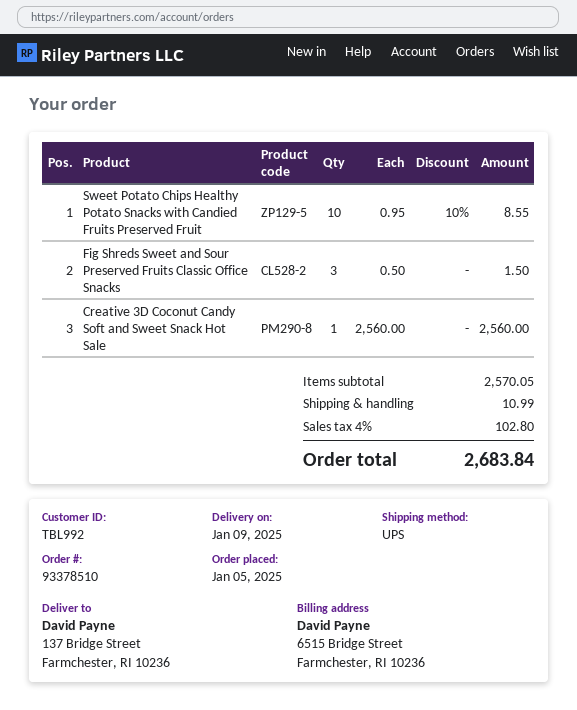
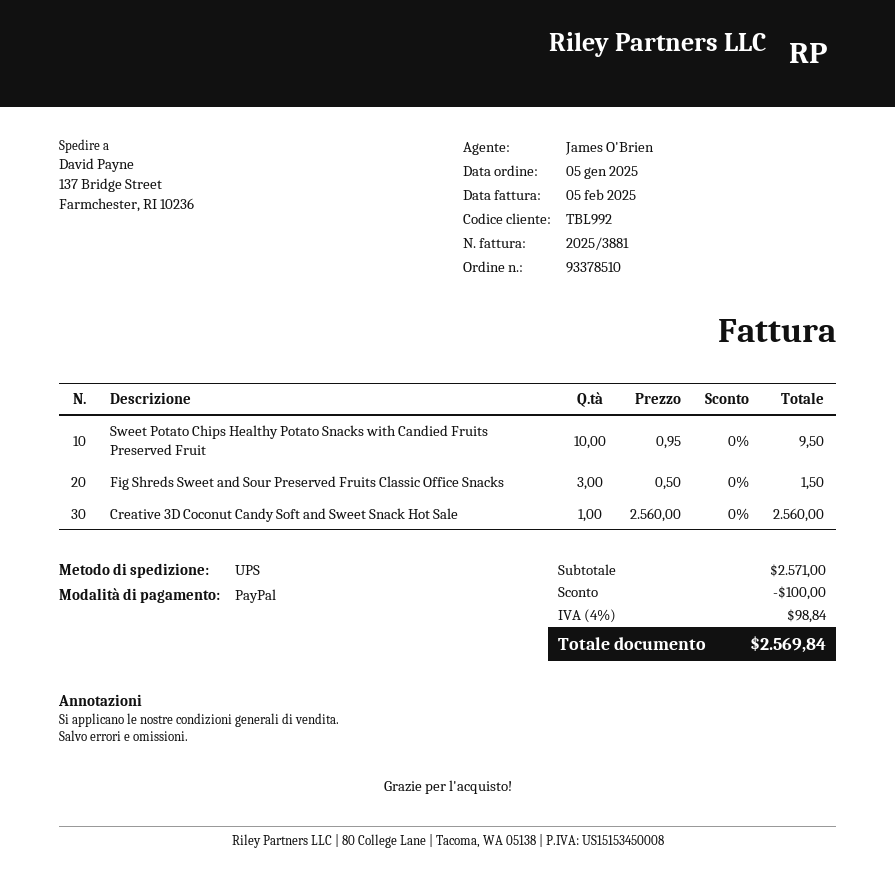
Sweet Potato Chips Healthy Potato Snacks with Candied Fruits Preserved Fruit: 10 x 0.95 - 10% = 8.55 -> 10 x 0.95 = 9.50
subtotal: 2570.05 -> 2571.00
discount: none -> 100.00
shipping: 10.99 -> none
tax: 4% = 102.80 -> 4% = 98.84
total: 2683.84 -> 2569.84

